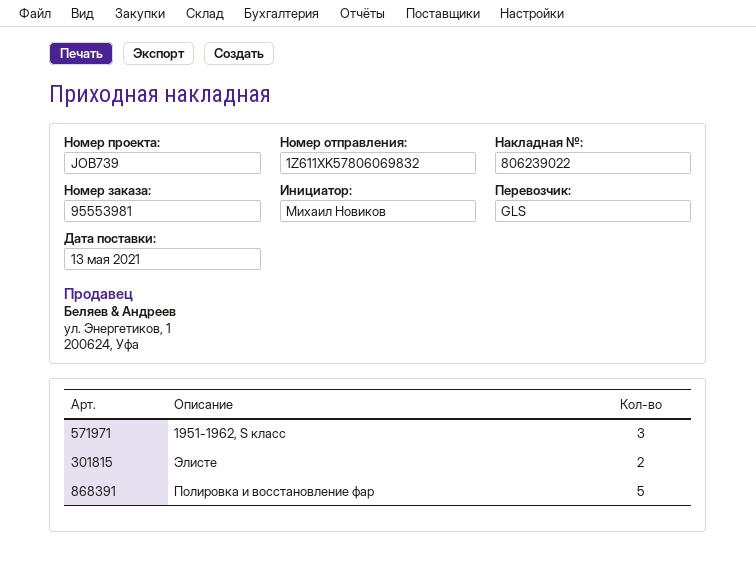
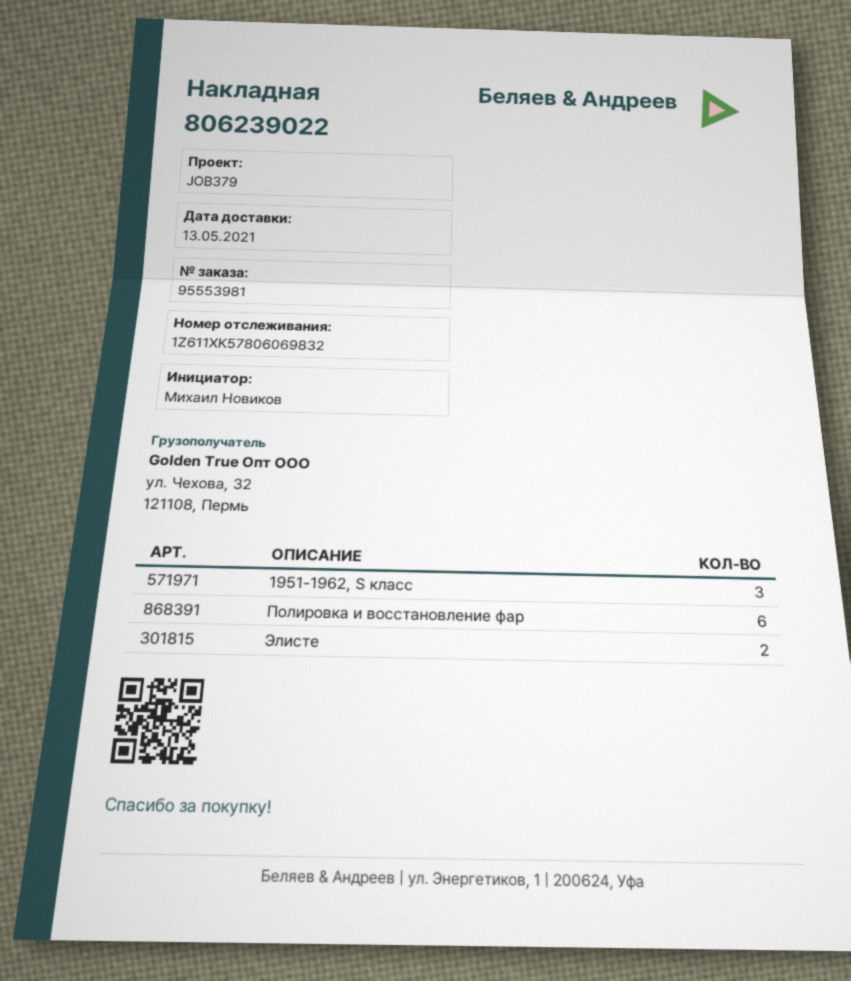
reference: JOB739 -> JOB379
Полировка и восстановление фар: 5 -> 6

